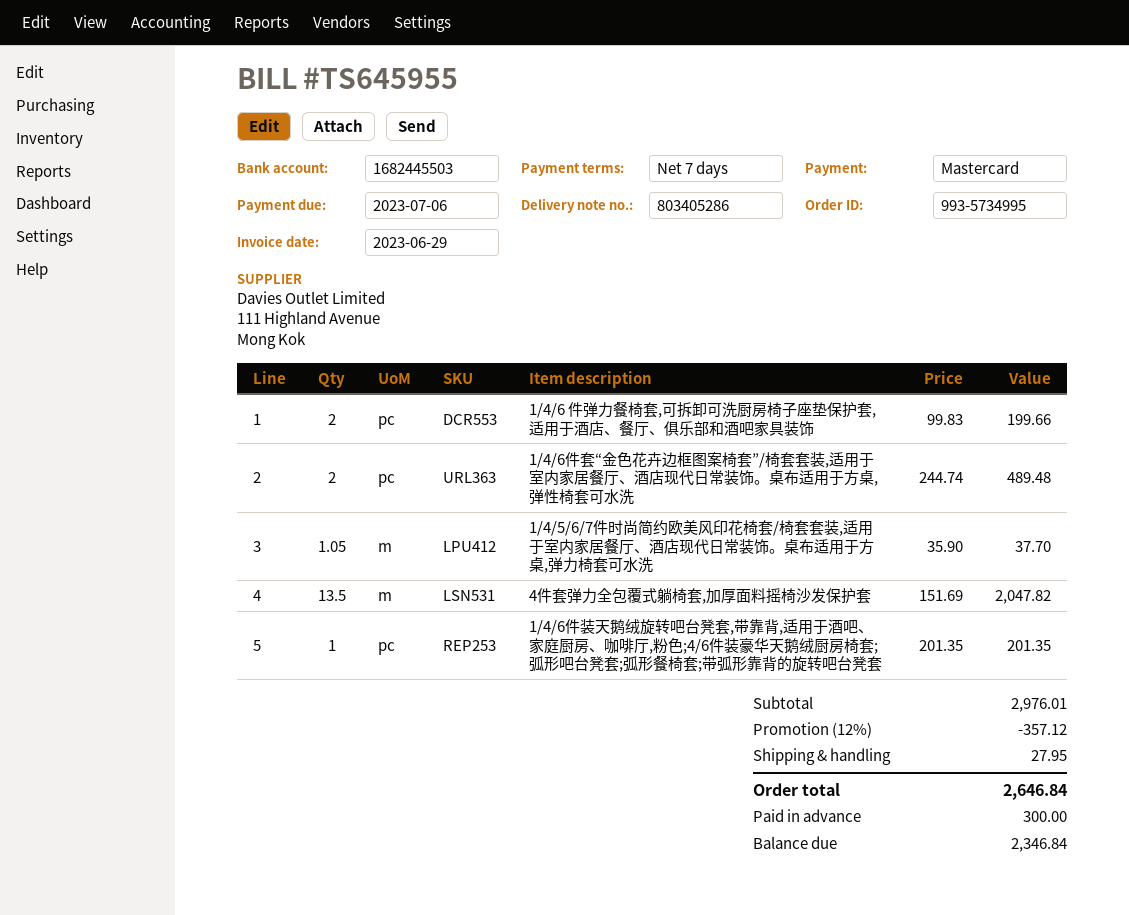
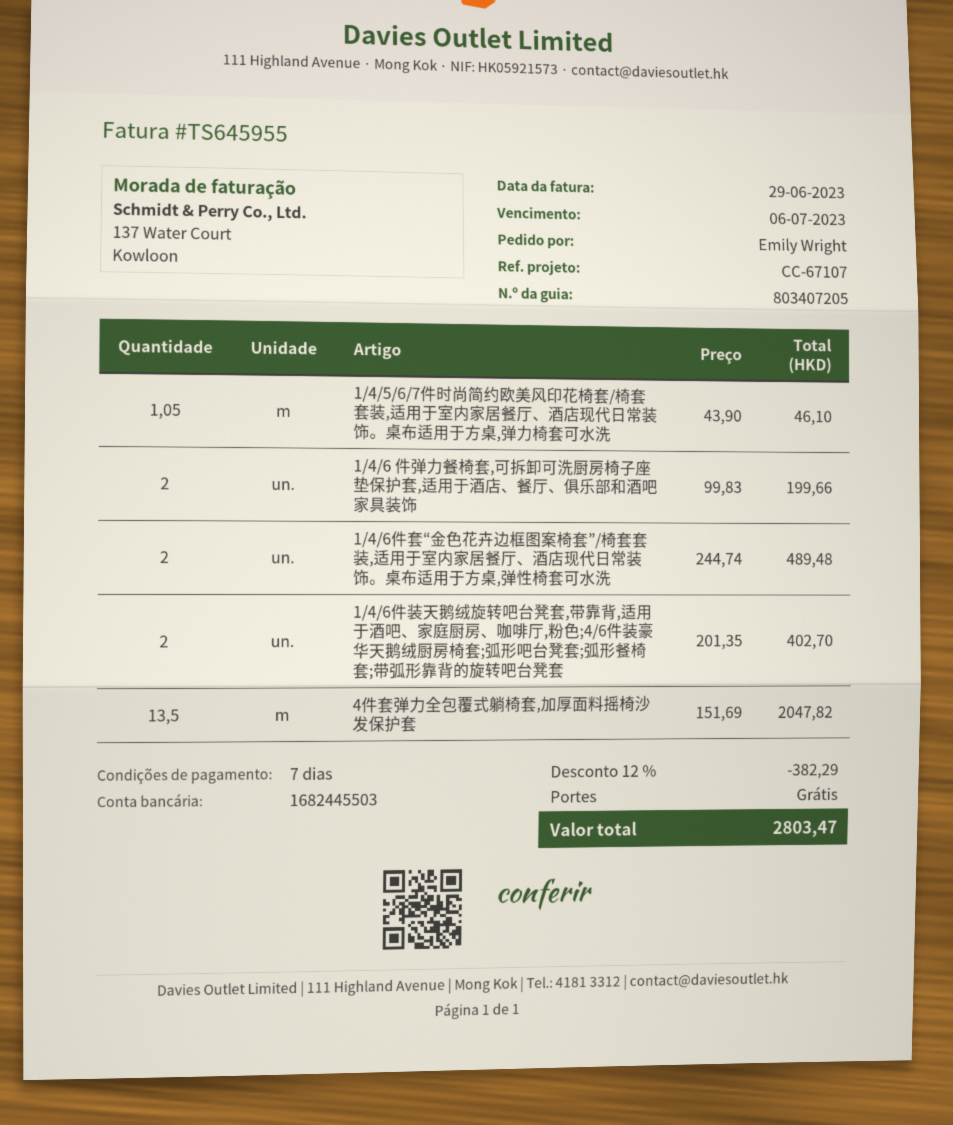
delivery note number: 803405286 -> 803407205
1/4/5/6/7件时尚简约欧美风印花椅套/椅套套装,适用于室内家居餐厅、酒店现代日常装饰。桌布适用于方桌,弹力椅套可水洗: 1.05 x 35.90 = 37.70 -> 1.05 x 43.90 = 46.10
1/4/6件装天鹅绒旋转吧台凳套,带靠背,适用于酒吧、家庭厨房、咖啡厅,粉色;4/6件装豪华天鹅绒厨房椅套;弧形吧台凳套;弧形餐椅套;带弧形靠背的旋转吧台凳套: 1 x 201.35 = 201.35 -> 2 x 201.35 = 402.70
discount: 12% = 357.12 -> 12% = 382.29
shipping: 27.95 -> 0.00
total: 2646.84 -> 2803.47

